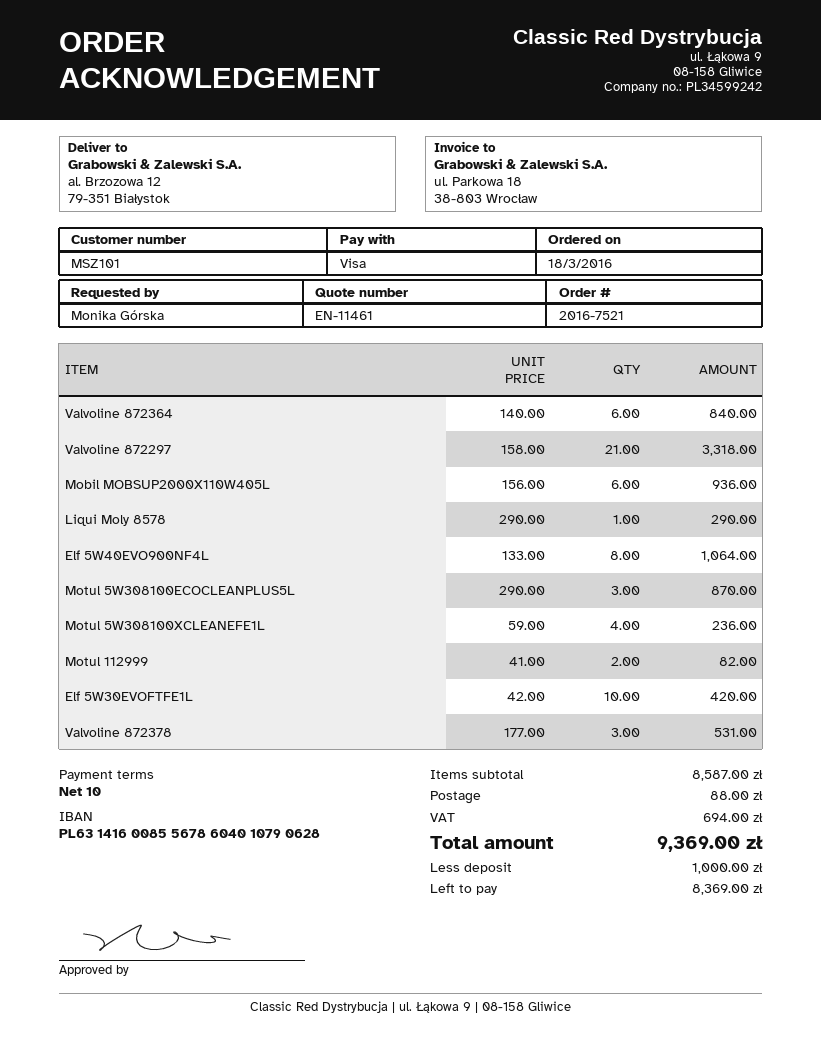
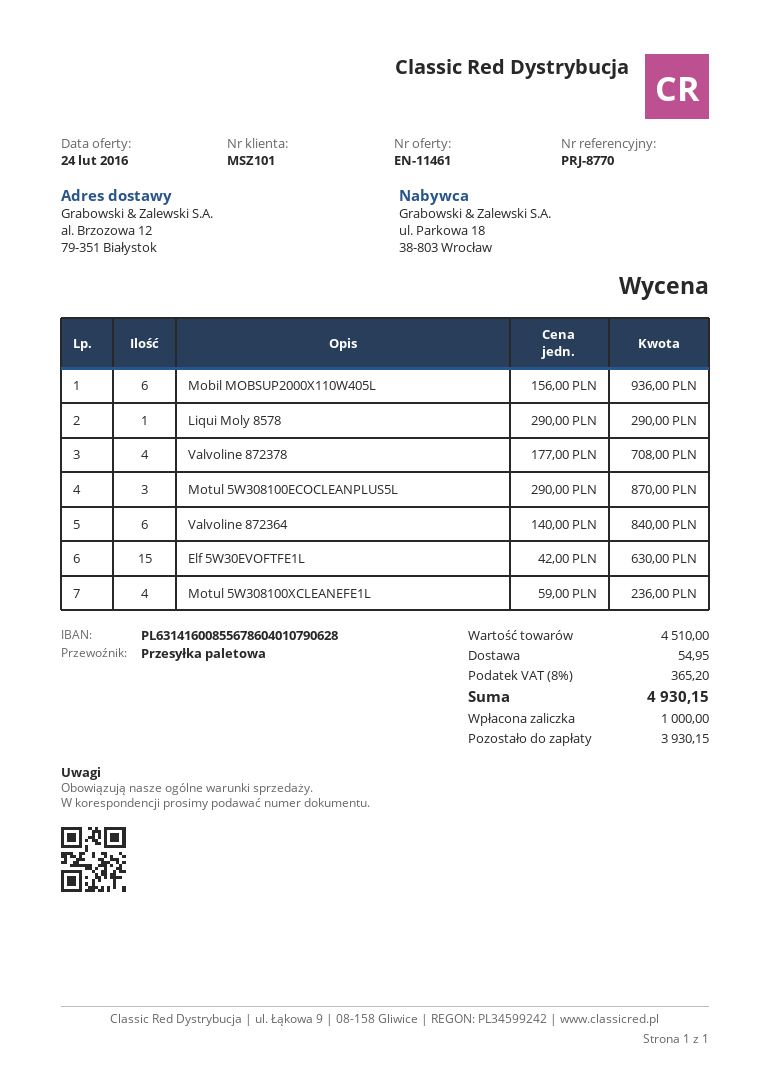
Valvoline 872297: 21 x 158.00 = 3318.00 -> none
Elf 5W40EVO900NF4L: 8 x 133.00 = 1064.00 -> none
Motul 112999: 2 x 41.00 = 82.00 -> none
Elf 5W30EVOFTFE1L: 10 x 42.00 = 420.00 -> 15 x 42.00 = 630.00
Valvoline 872378: 3 x 177.00 = 531.00 -> 4 x 177.00 = 708.00
subtotal: 8587.00 -> 4510.00
shipping: 88.00 -> 54.95
tax: 694.00 -> 365.20
total: 9369.00 -> 4930.15
balance: 8369.00 -> 3930.15

